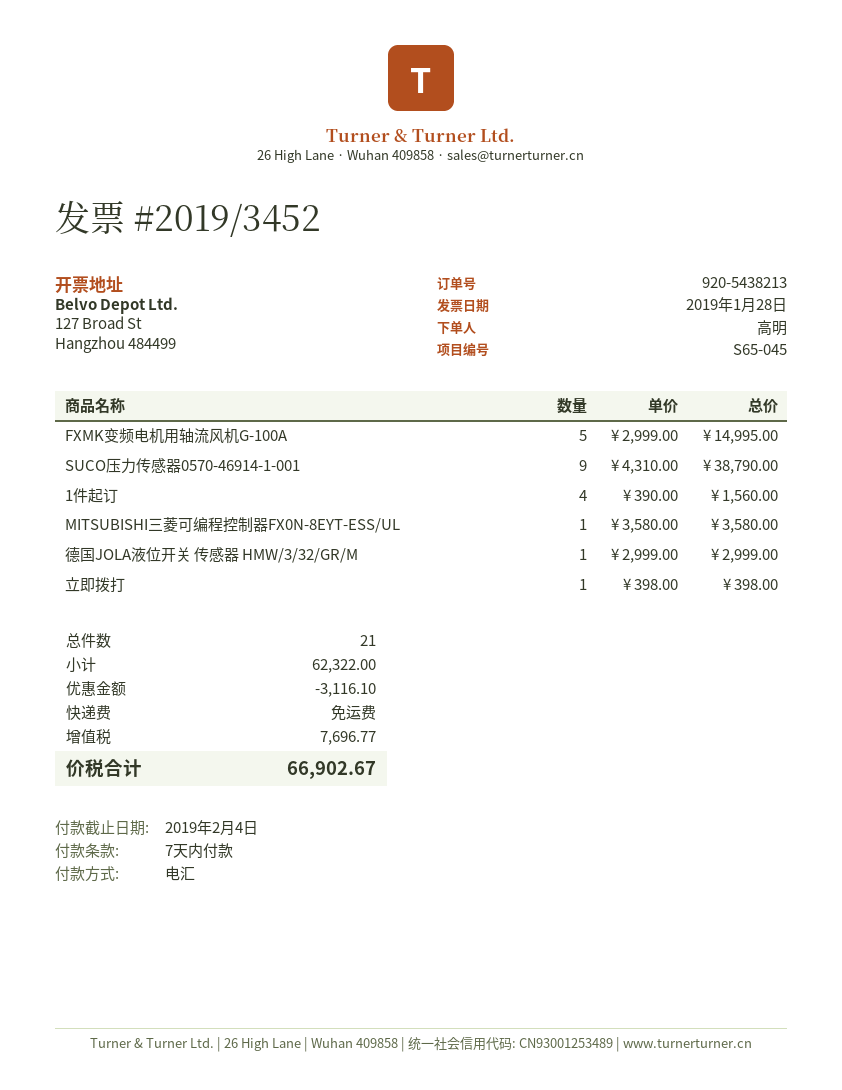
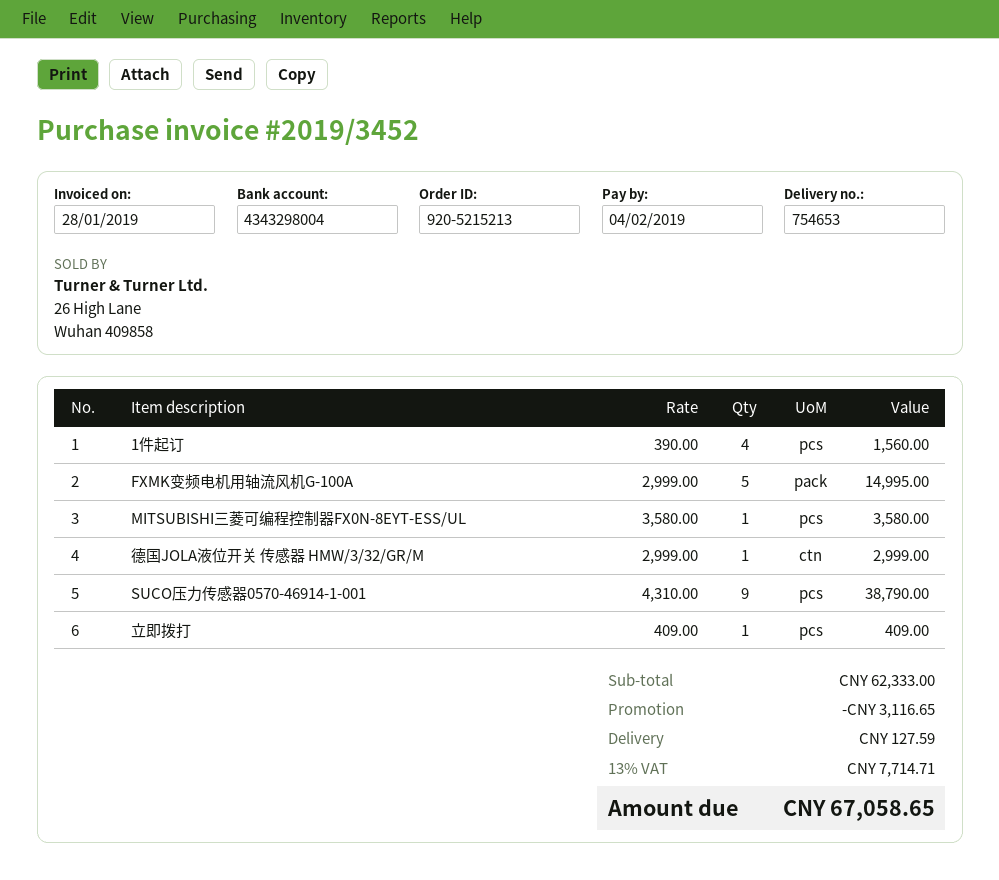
order number: 920-5438213 -> 920-5215213
立即拨打: 1 x 398.00 = 398.00 -> 1 x 409.00 = 409.00
subtotal: 62322.00 -> 62333.00
discount: 3116.10 -> 3116.65
shipping: 0.00 -> 127.59
tax: 7696.77 -> 7714.71
total: 66902.67 -> 67058.65

